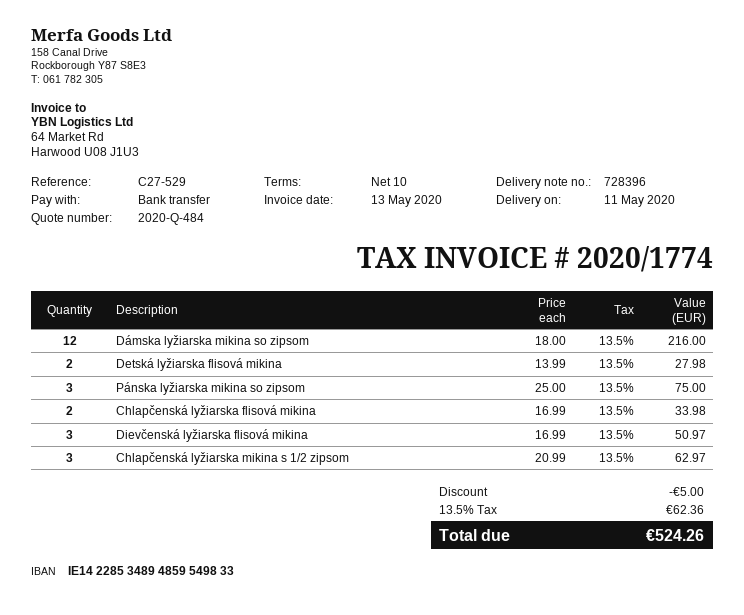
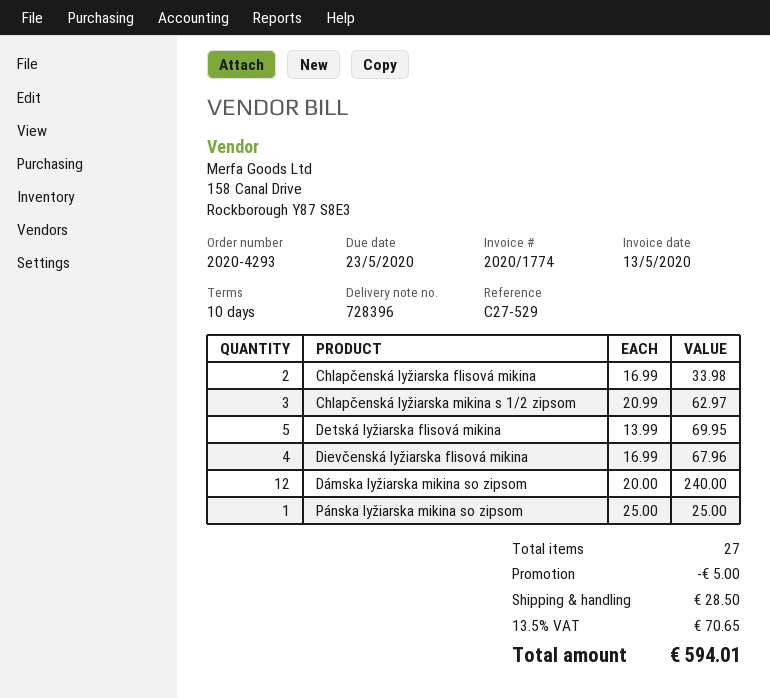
Dámska lyžiarska mikina so zipsom: 12 x 18.00 = 216.00 -> 12 x 20.00 = 240.00
Detská lyžiarska flisová mikina: 2 x 13.99 = 27.98 -> 5 x 13.99 = 69.95
Pánska lyžiarska mikina so zipsom: 3 x 25.00 = 75.00 -> 1 x 25.00 = 25.00
Dievčenská lyžiarska flisová mikina: 3 x 16.99 = 50.97 -> 4 x 16.99 = 67.96
shipping: none -> 28.50
tax: 13.5% = 62.36 -> 13.5% = 70.65
total: 524.26 -> 594.01

